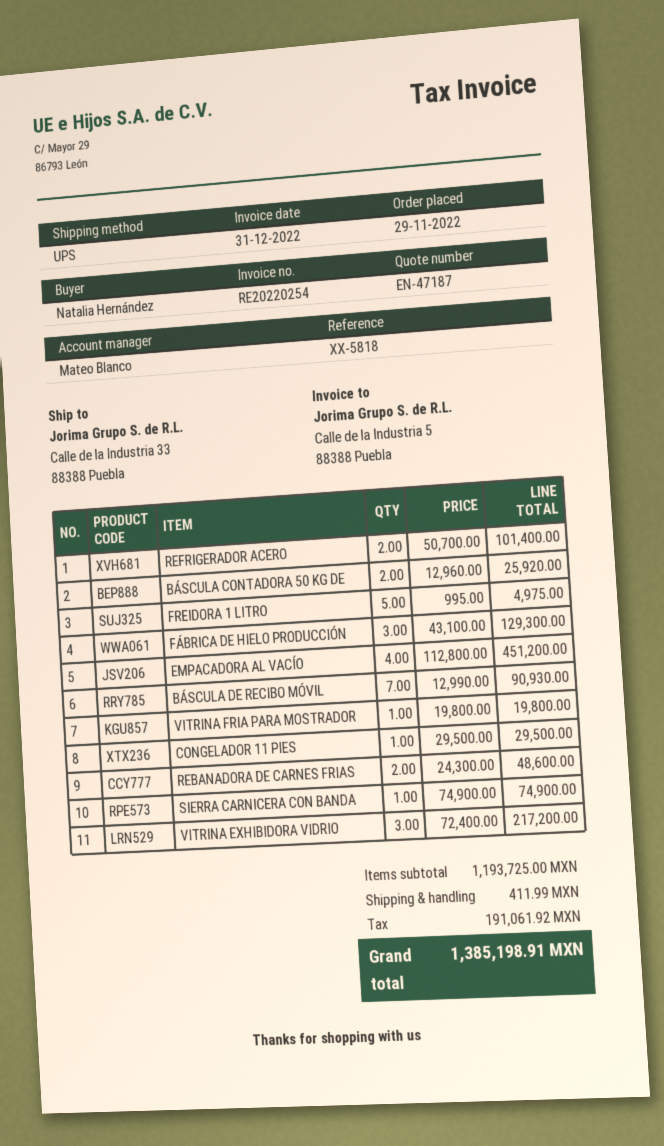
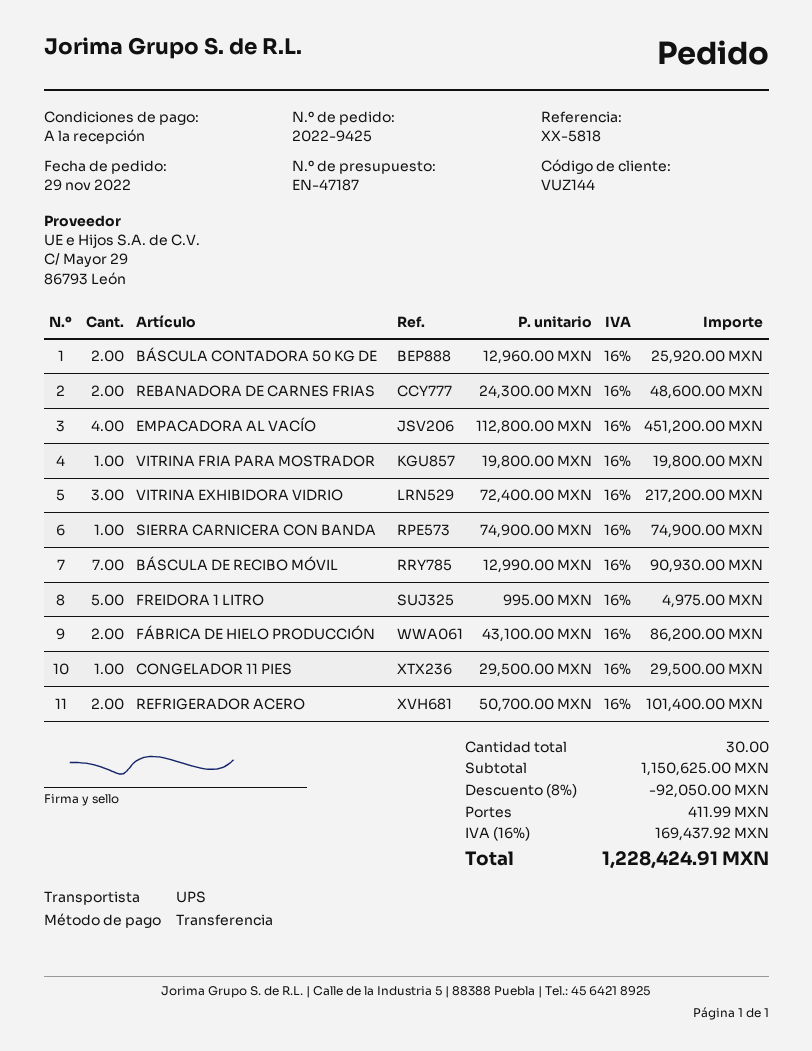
FÁBRICA DE HIELO PRODUCCIÓN: 3 x 43100.00 = 129300.00 -> 2 x 43100.00 = 86200.00
subtotal: 1193725.00 -> 1150625.00
discount: none -> 8% = 92050.00
tax: 191061.92 -> 169437.92
total: 1385198.91 -> 1228424.91

